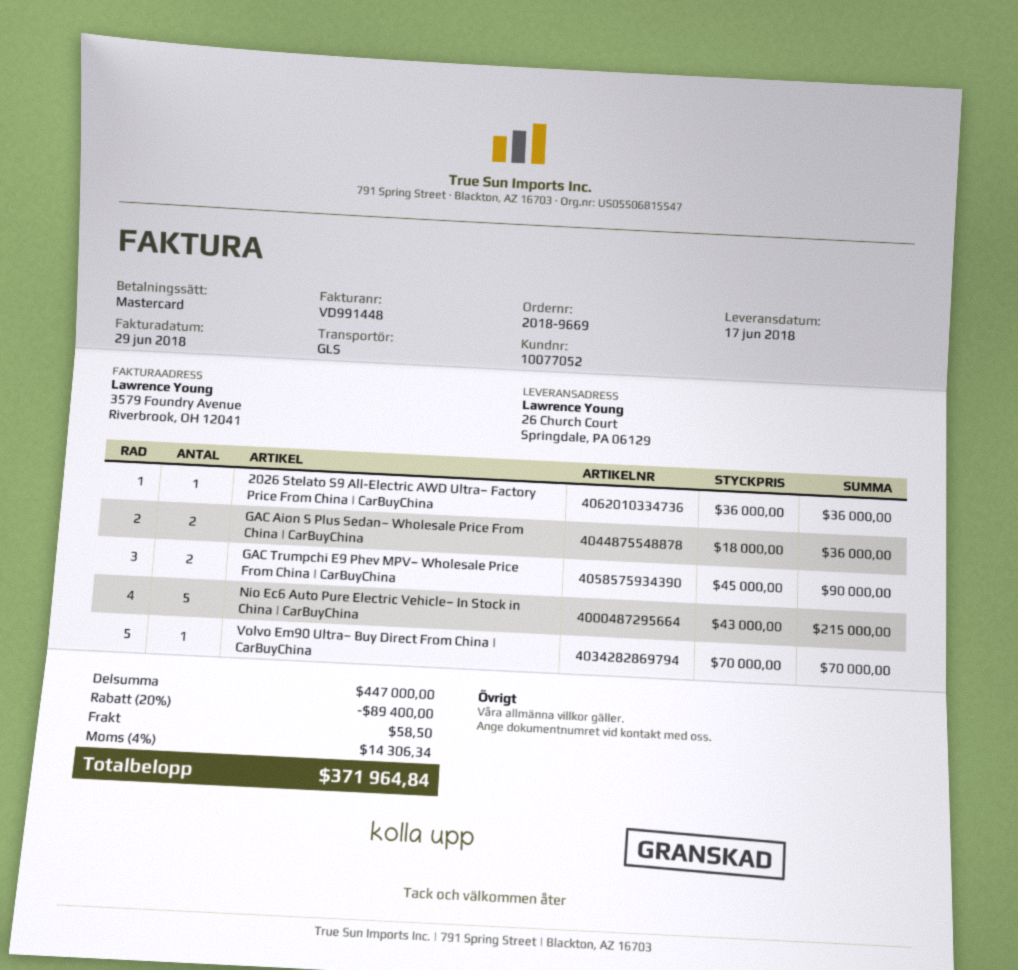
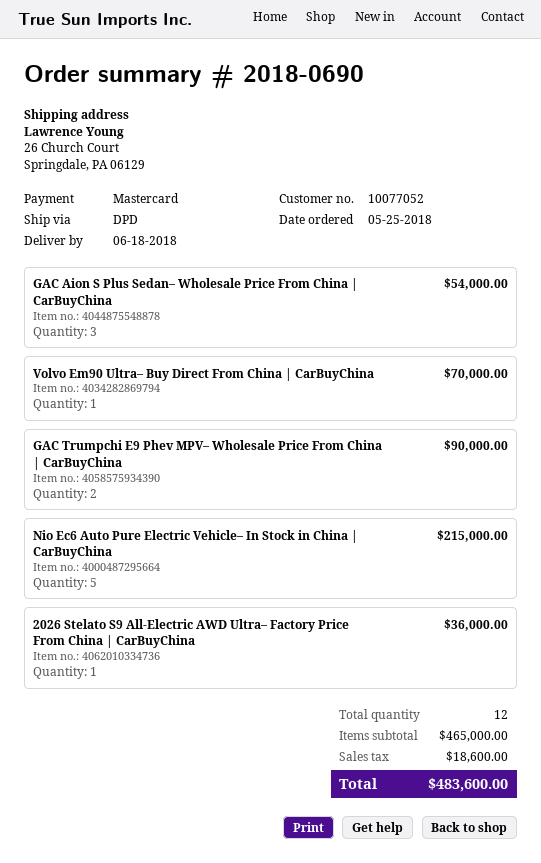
order number: 2018-9669 -> 2018-0690
delivery date: 2018-06-17 -> 2018-06-18
shipping method: GLS -> DPD
GAC Aion S Plus Sedan– Wholesale Price From China | CarBuyChina: 2 for 36000.00 -> 3 for 54000.00
subtotal: 447000.00 -> 465000.00
discount: 20% = 89400.00 -> none
shipping: 58.50 -> none
tax: 14306.34 -> 18600.00
total: 371964.84 -> 483600.00

